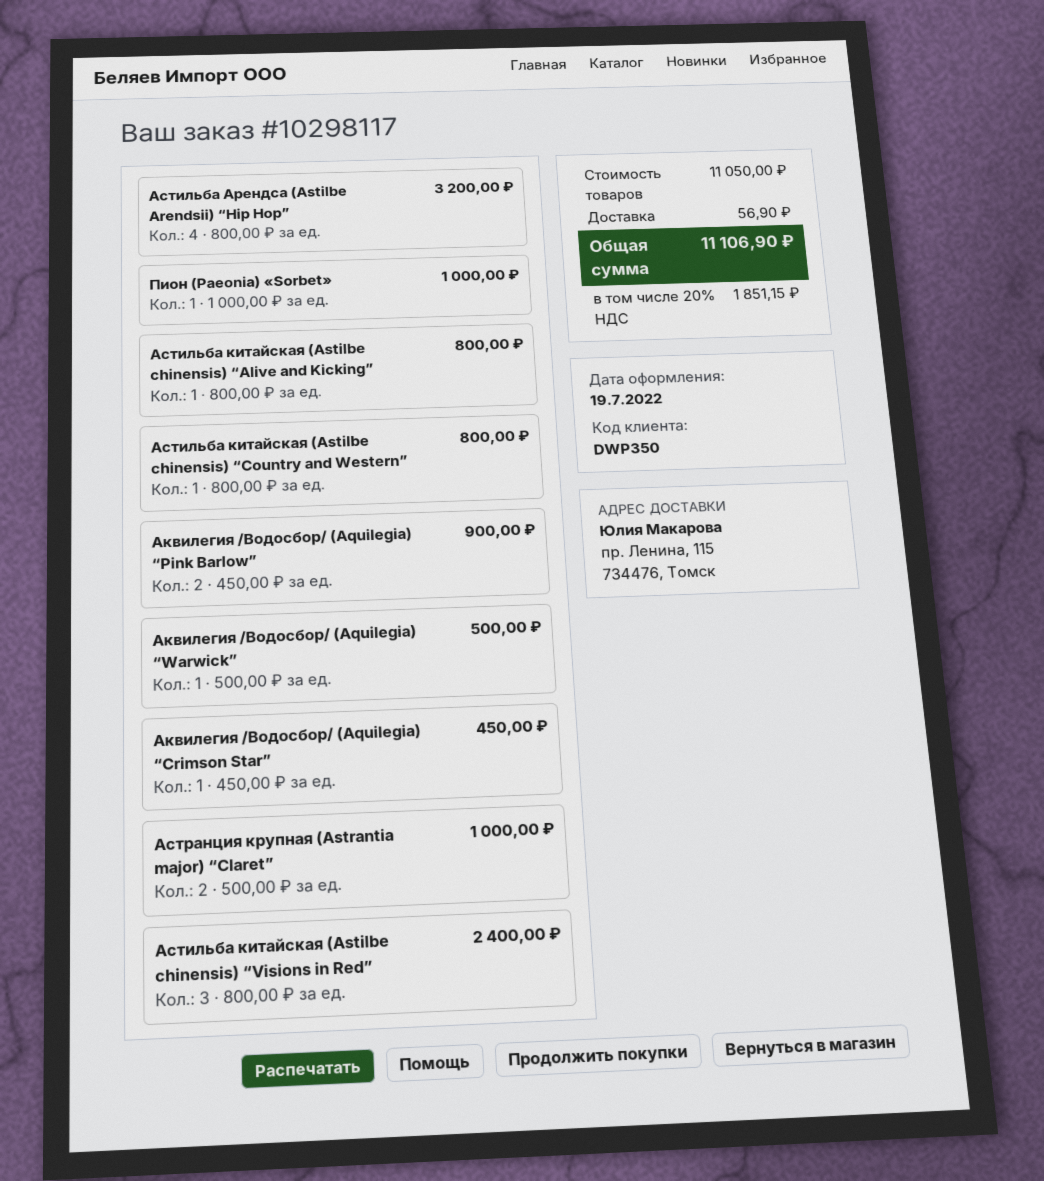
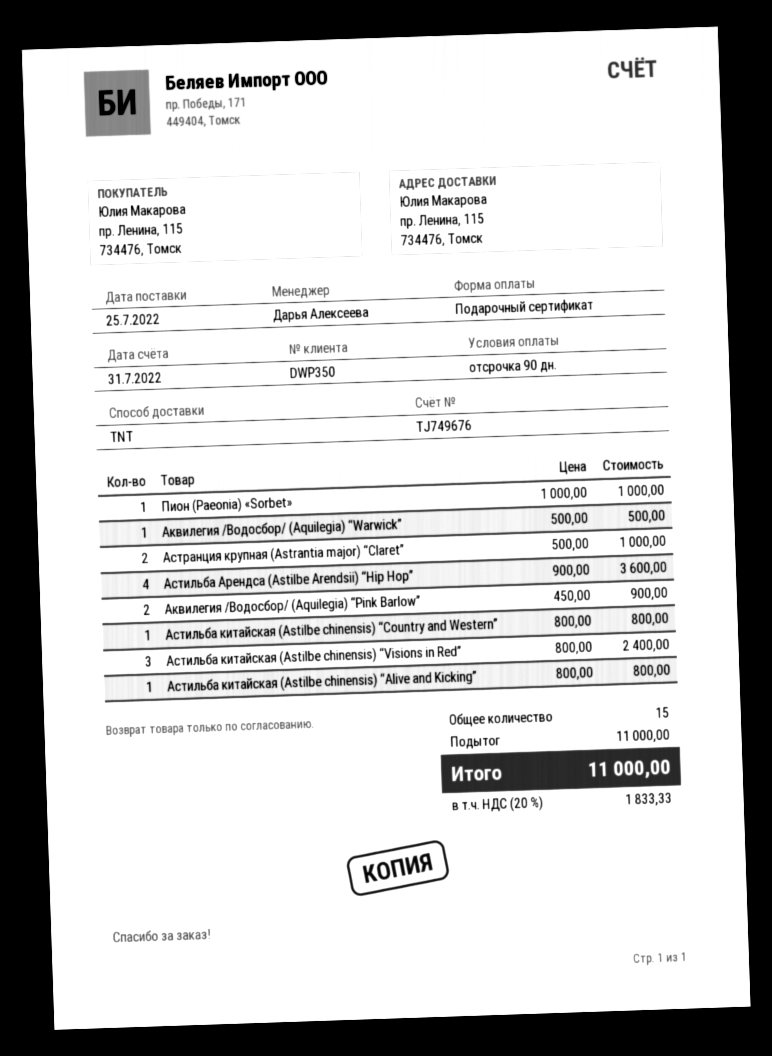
Астильба Арендса (Astilbe Arendsii) “Hip Hop”: 4 x 800.00 = 3200.00 -> 4 x 900.00 = 3600.00
Аквилегия /Водосбор/ (Aquilegia) “Crimson Star”: 1 x 450.00 = 450.00 -> none
subtotal: 11050.00 -> 11000.00
shipping: 56.90 -> none
tax: 20% = 1851.15 -> 20% = 1833.33
total: 11106.90 -> 11000.00

